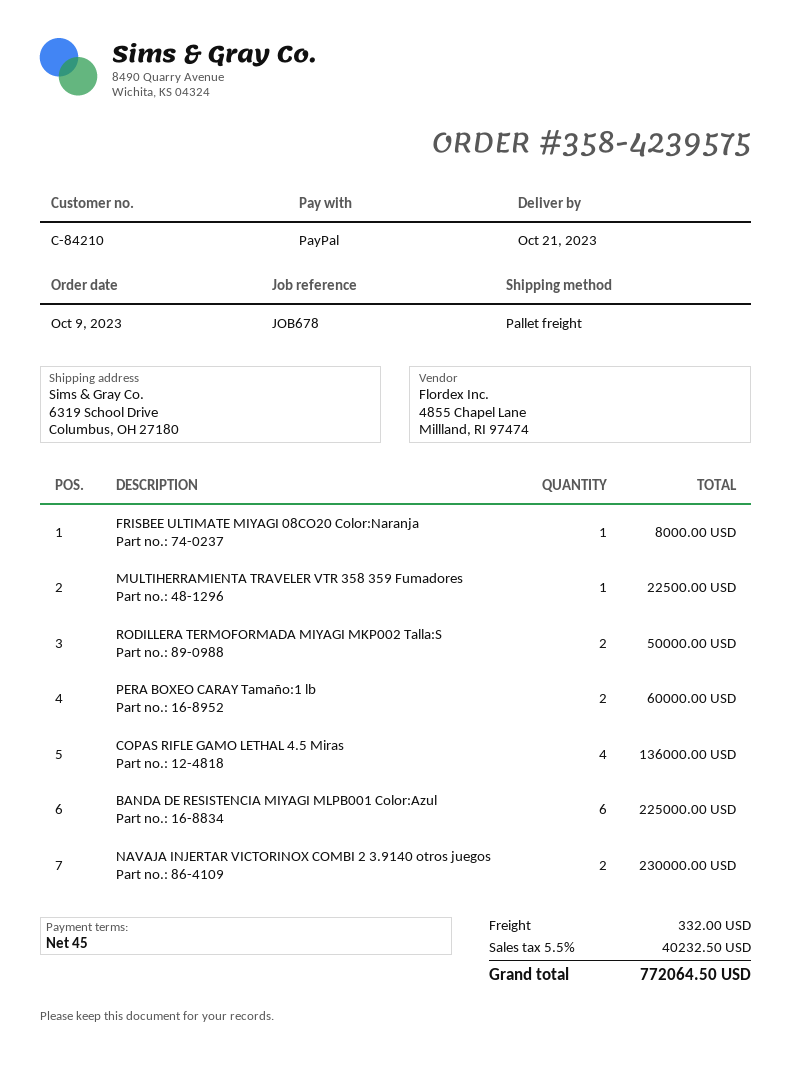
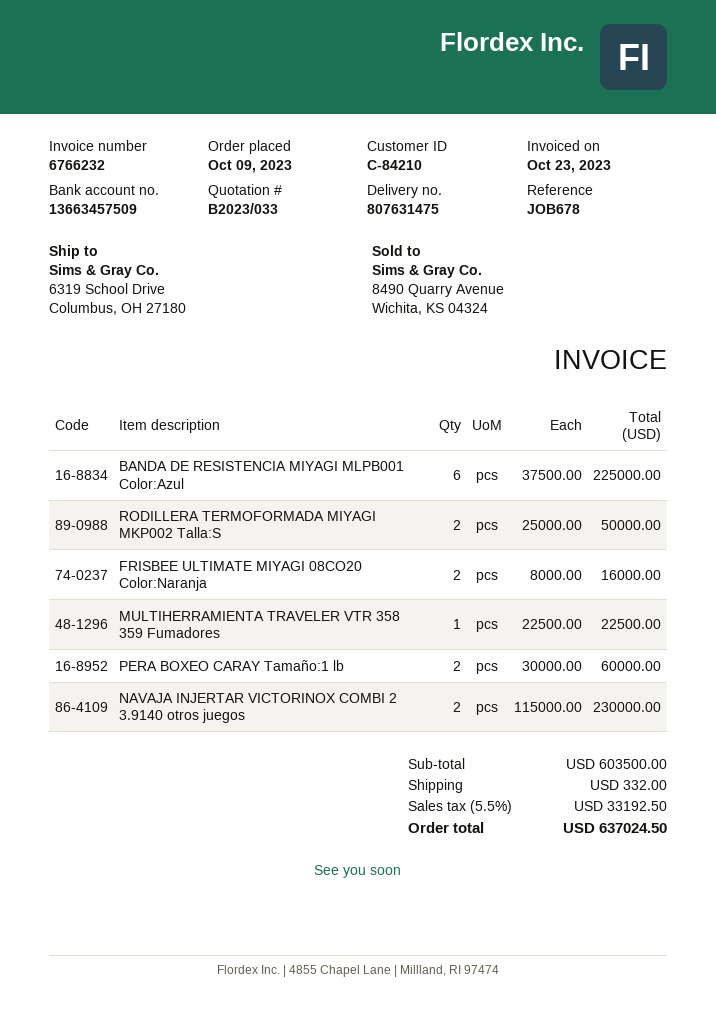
FRISBEE ULTIMATE MIYAGI 08CO20 Color:Naranja: 1 for 8000.00 -> 2 for 16000.00
COPAS RIFLE GAMO LETHAL 4.5 Miras: 4 for 136000.00 -> none
tax: 5.5% = 40232.50 -> 5.5% = 33192.50
total: 772064.50 -> 637024.50

